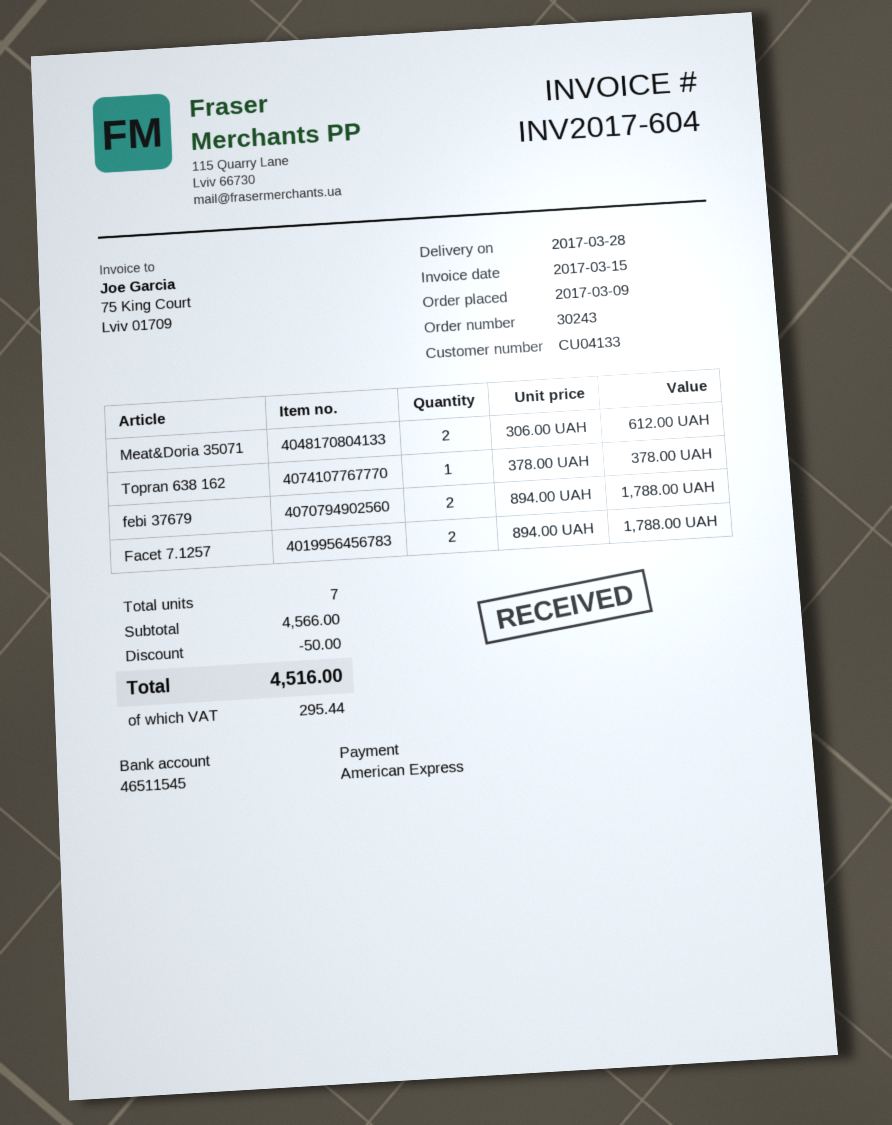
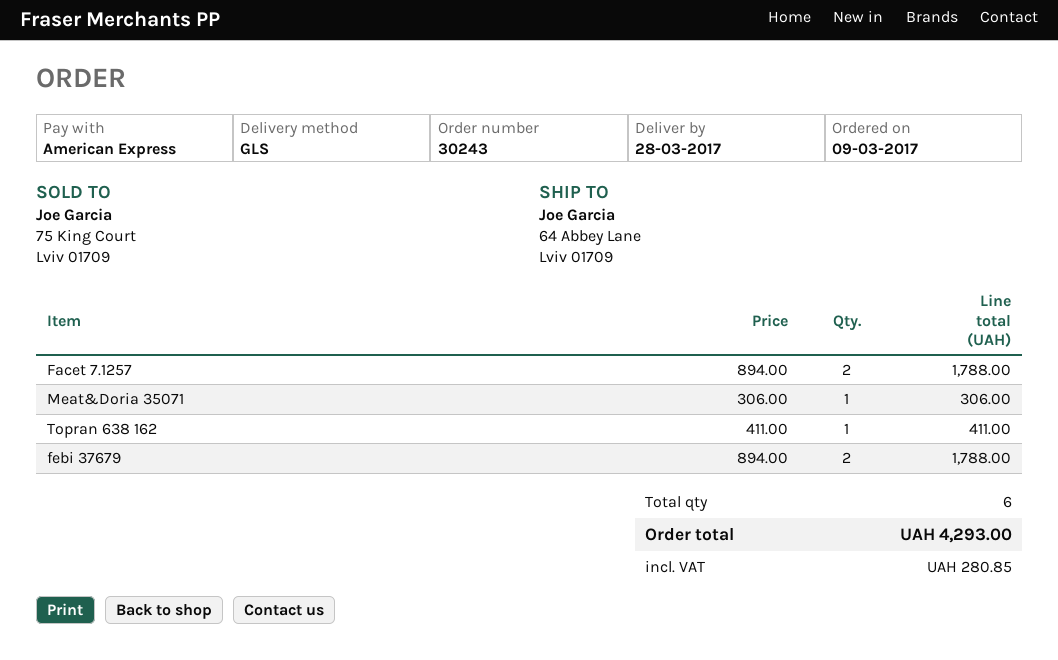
Meat&Doria 35071: 2 x 306.00 = 612.00 -> 1 x 306.00 = 306.00
Topran 638 162: 1 x 378.00 = 378.00 -> 1 x 411.00 = 411.00
total quantity: 7 -> 6
discount: 50.00 -> none
tax: 295.44 -> 280.85
total: 4516.00 -> 4293.00

